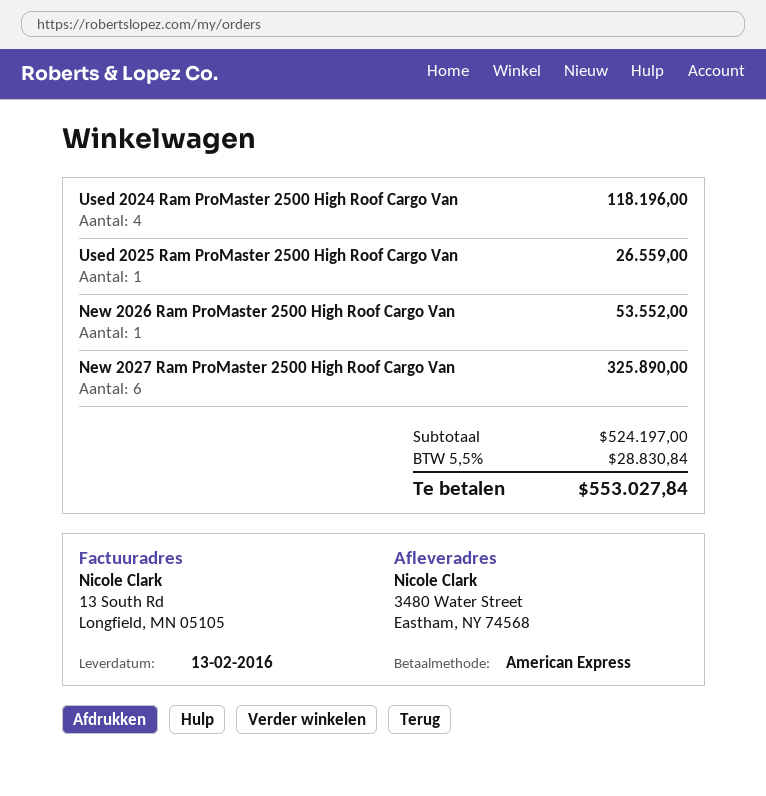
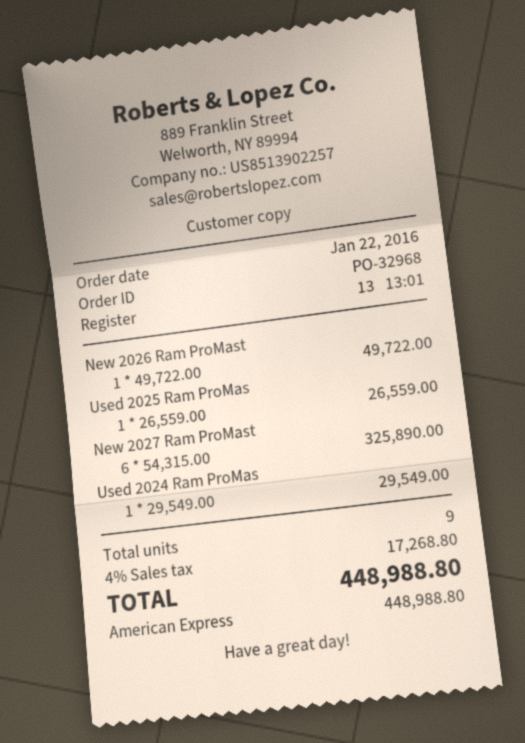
Used 2024 Ram ProMaster 2500 High Roof Cargo Van: 4 for 118196.00 -> 1 for 29549.00
New 2026 Ram ProMaster 2500 High Roof Cargo Van: 1 for 53552.00 -> 1 for 49722.00
tax: 5.5% = 28830.84 -> 4% = 17268.80
total: 553027.84 -> 448988.80

